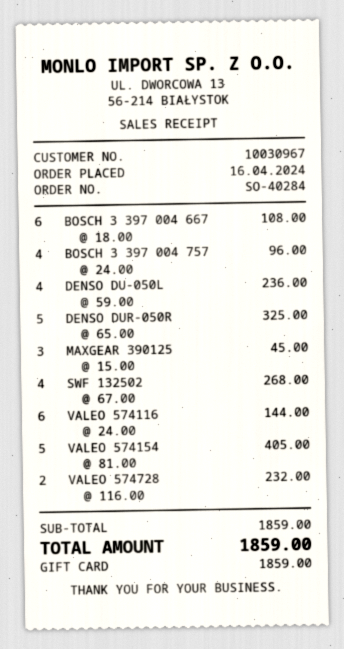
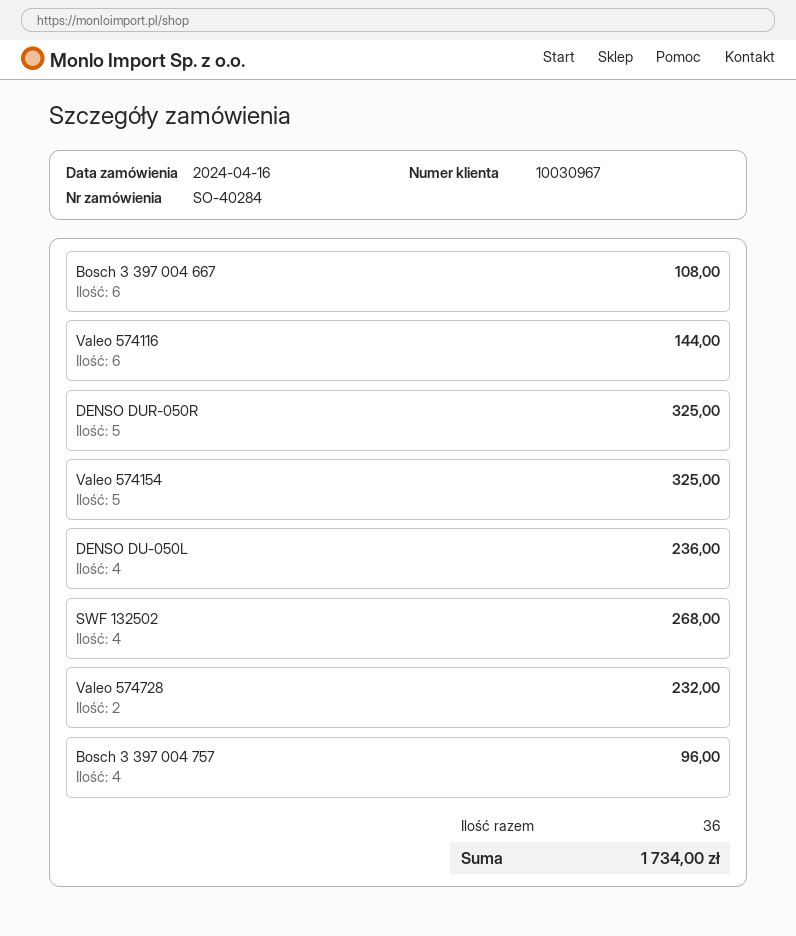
MAXGEAR 390125: 3 for 45.00 -> none
VALEO 574154: 5 for 405.00 -> 5 for 325.00
total: 1859.00 -> 1734.00

